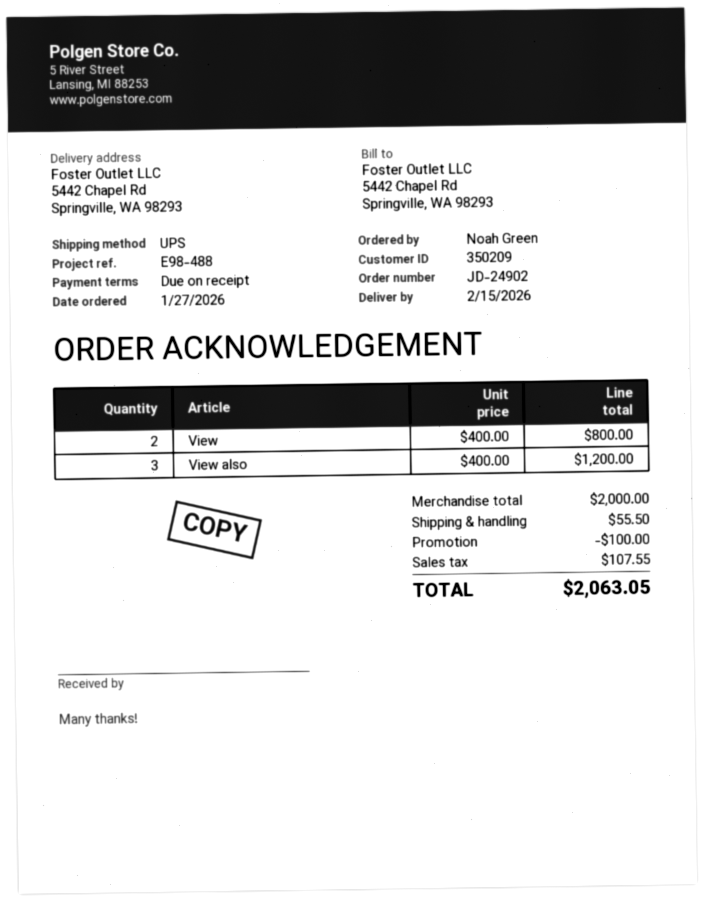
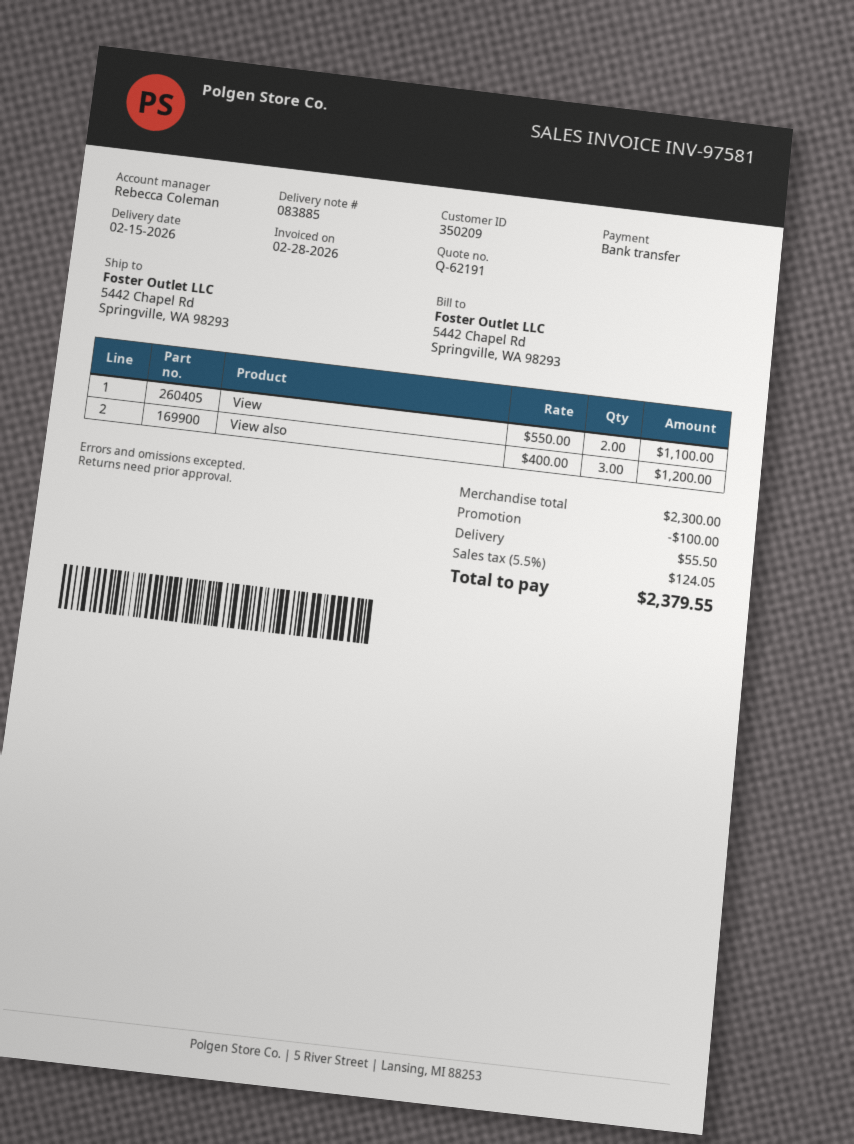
View: 2 x 400.00 = 800.00 -> 2 x 550.00 = 1100.00
subtotal: 2000.00 -> 2300.00
tax: 107.55 -> 124.05
total: 2063.05 -> 2379.55

